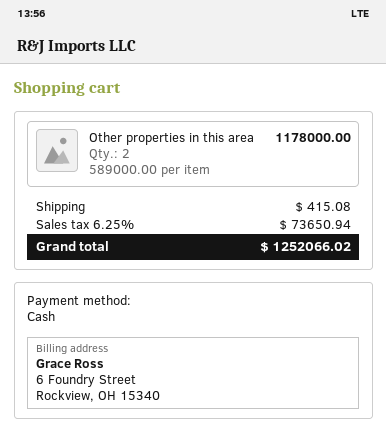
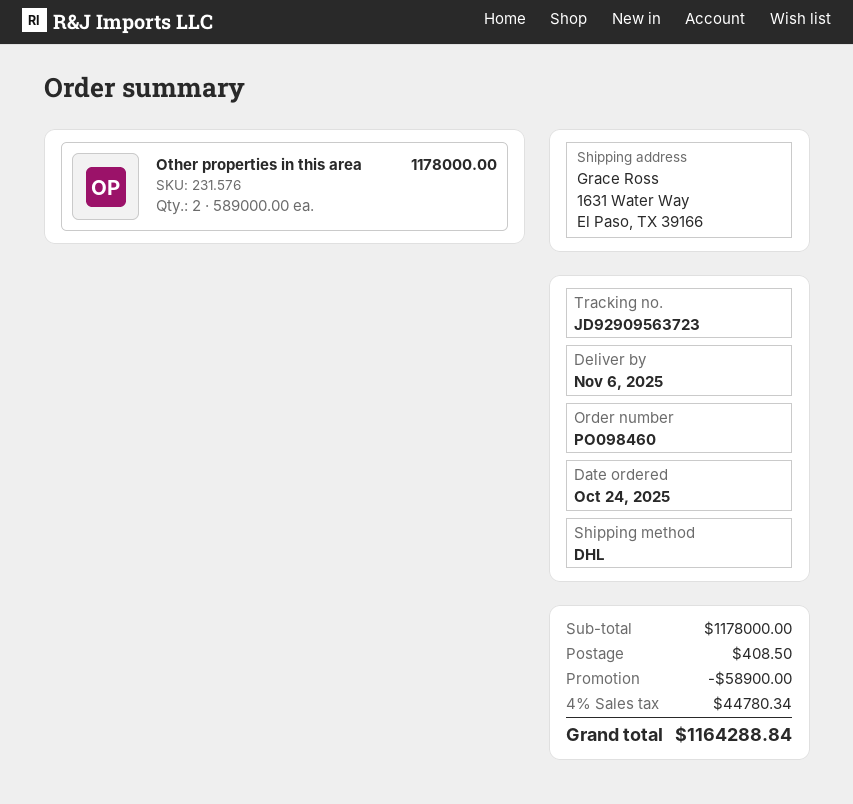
discount: none -> 58900.00
shipping: 415.08 -> 408.50
tax: 6.25% = 73650.94 -> 4% = 44780.34
total: 1252066.02 -> 1164288.84

